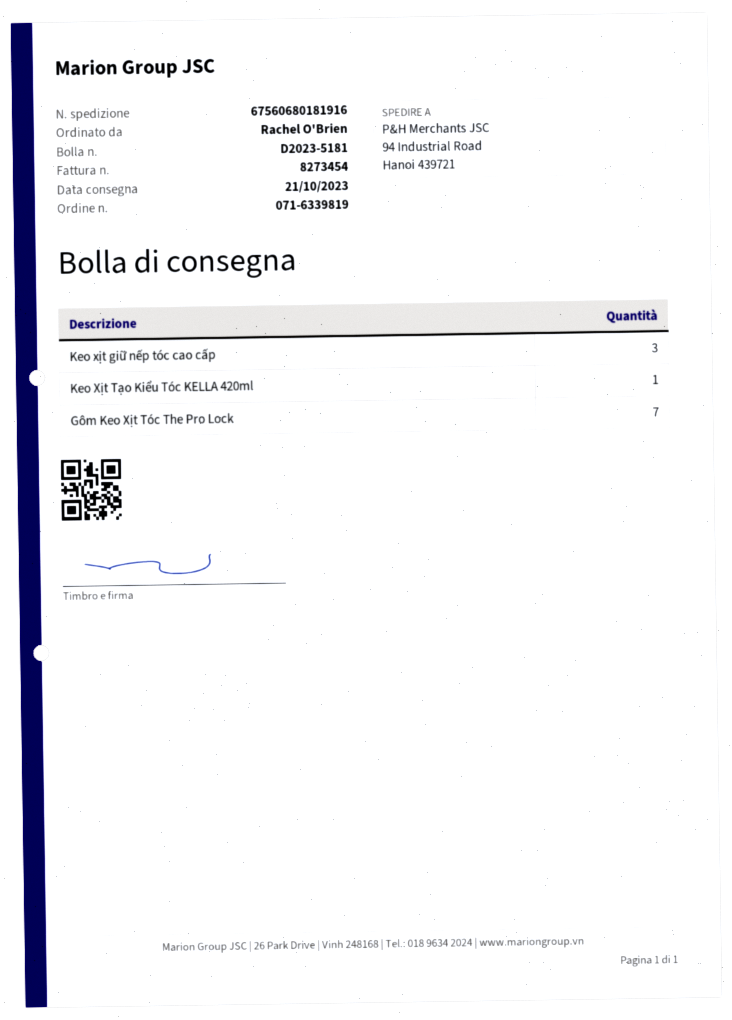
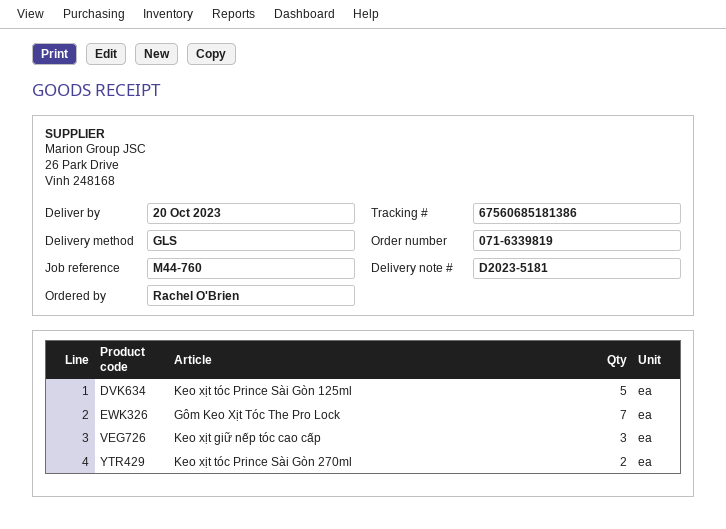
delivery date: 2023-10-21 -> 2023-10-20
tracking number: 67560680181916 -> 67560685181386
Keo Xịt Tạo Kiểu Tóc KELLA 420ml: 1 -> none
Keo xịt tóc Prince Sài Gòn 125ml: none -> 5
Keo xịt tóc Prince Sài Gòn 270ml: none -> 2

